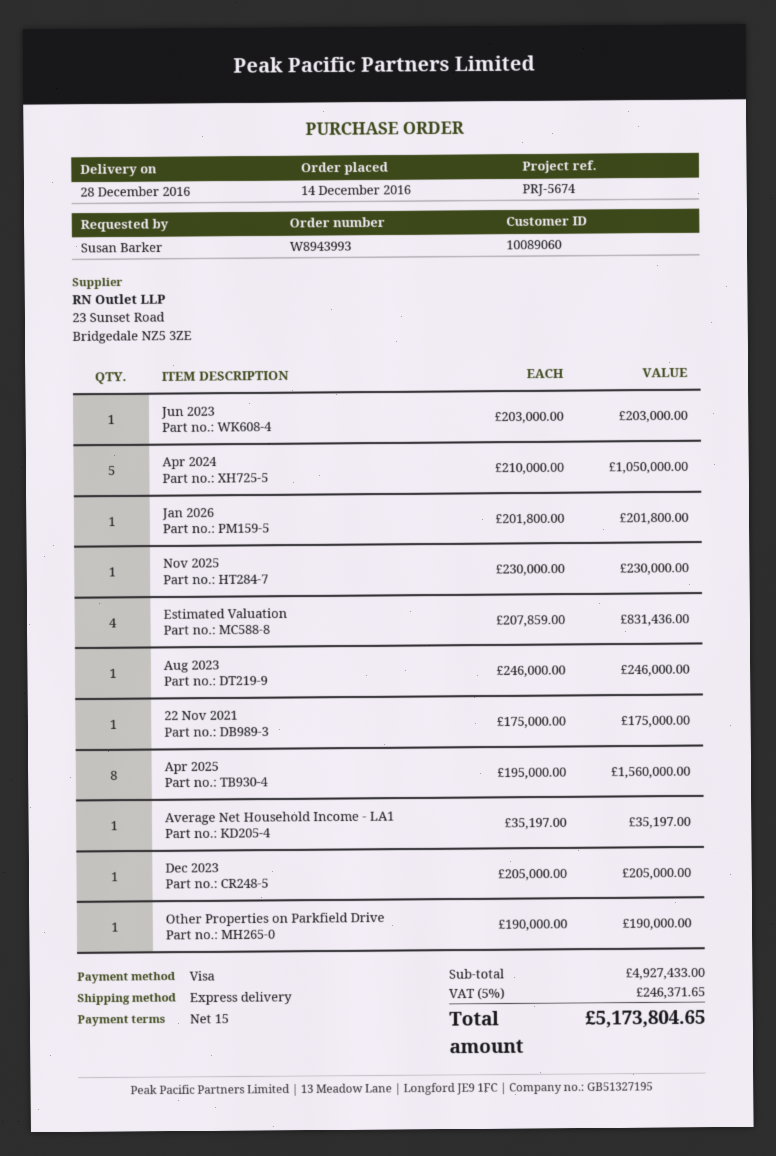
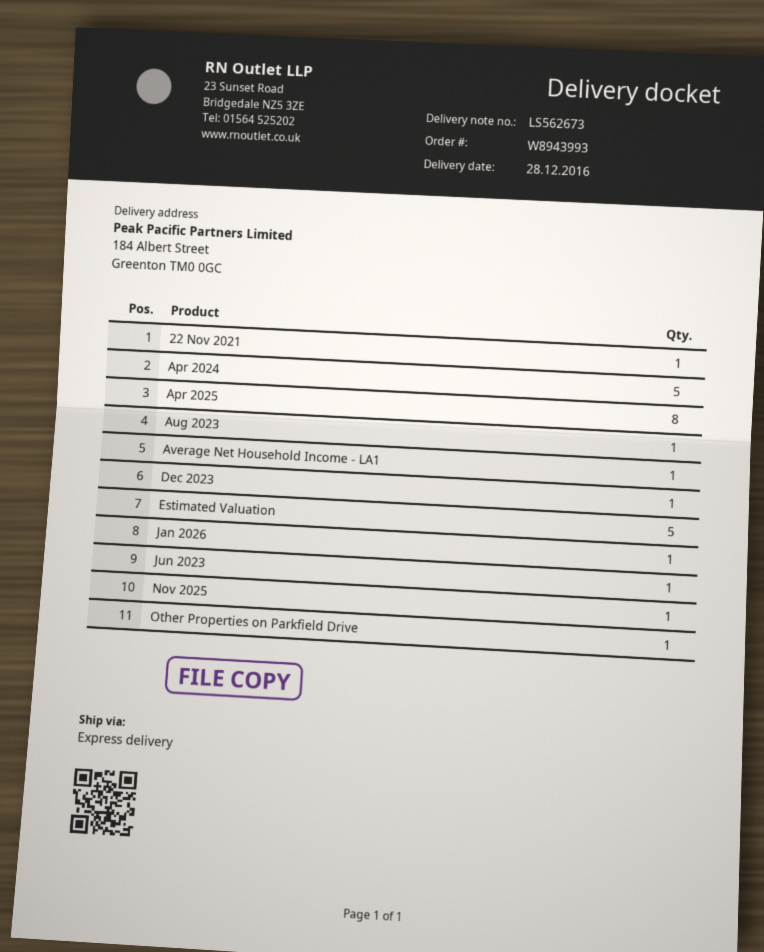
Estimated Valuation: 4 -> 5

